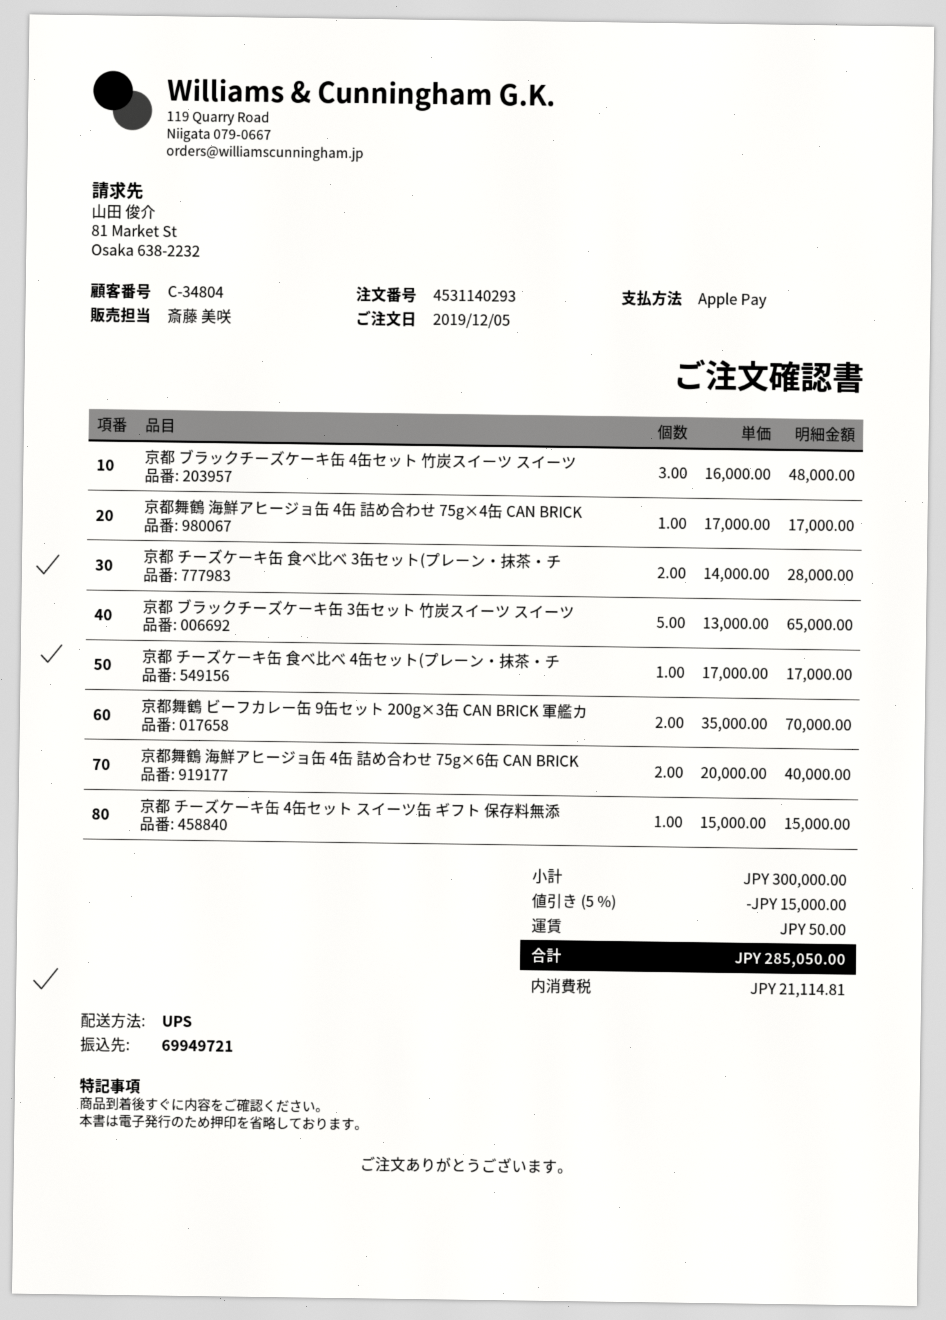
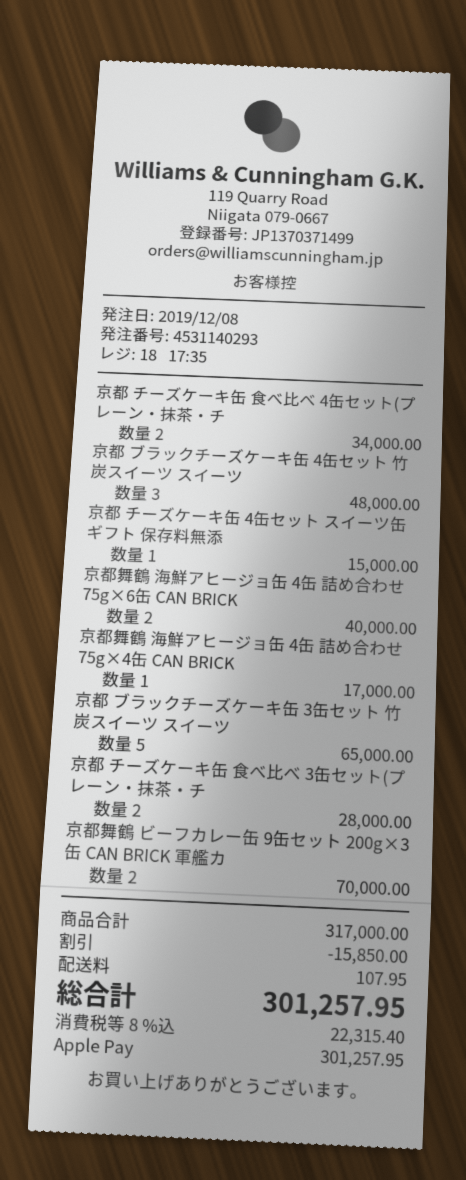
order date: 2019-12-05 -> 2019-12-08
京都 チーズケーキ缶 食べ比べ 4缶セット(プレーン・抹茶・チ: 1 for 17000.00 -> 2 for 34000.00
subtotal: 300000.00 -> 317000.00
discount: 15000.00 -> 15850.00
shipping: 50.00 -> 107.95
tax: 21114.81 -> 22315.40
total: 285050.00 -> 301257.95

